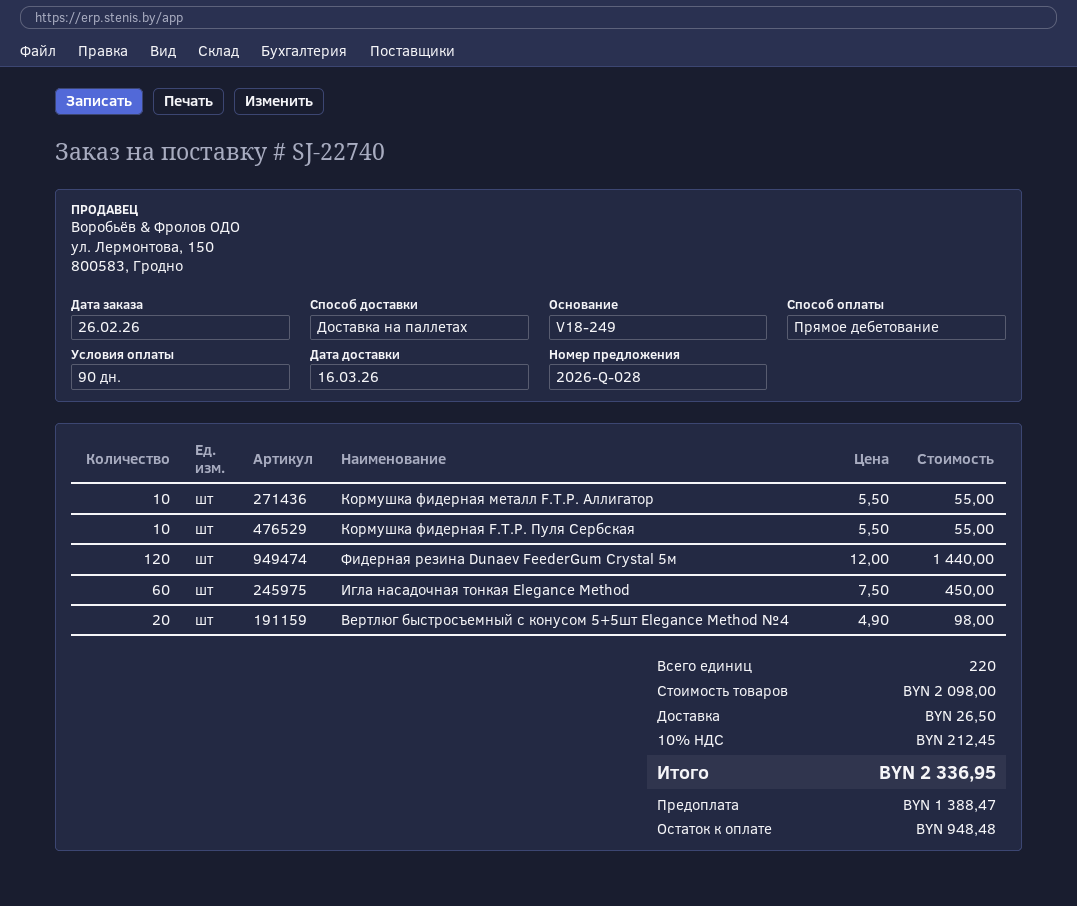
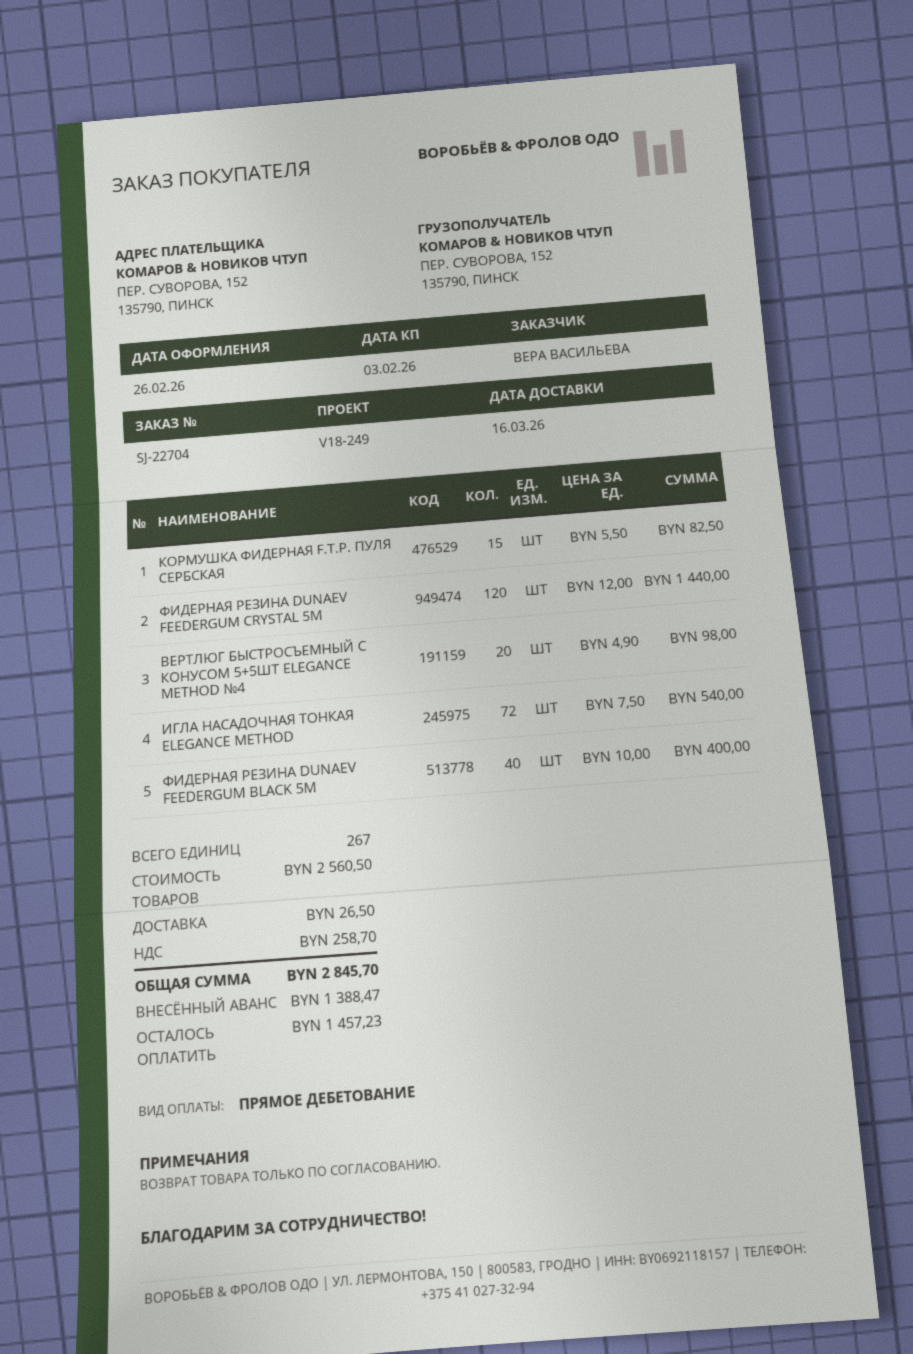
order number: SJ-22740 -> SJ-22704
Кормушка фидерная металл F.T.P. Аллигатор: 10 x 5.50 = 55.00 -> none
Кормушка фидерная F.T.P. Пуля Сербская: 10 x 5.50 = 55.00 -> 15 x 5.50 = 82.50
Игла насадочная тонкая Elegance Method: 60 x 7.50 = 450.00 -> 72 x 7.50 = 540.00
ФИДЕРНАЯ РЕЗИНА DUNAEV FEEDERGUM BLACK 5М: none -> 40 x 10.00 = 400.00
total quantity: 220 -> 267
subtotal: 2098.00 -> 2560.50
tax: 212.45 -> 258.70
total: 2336.95 -> 2845.70
balance: 948.48 -> 1457.23

